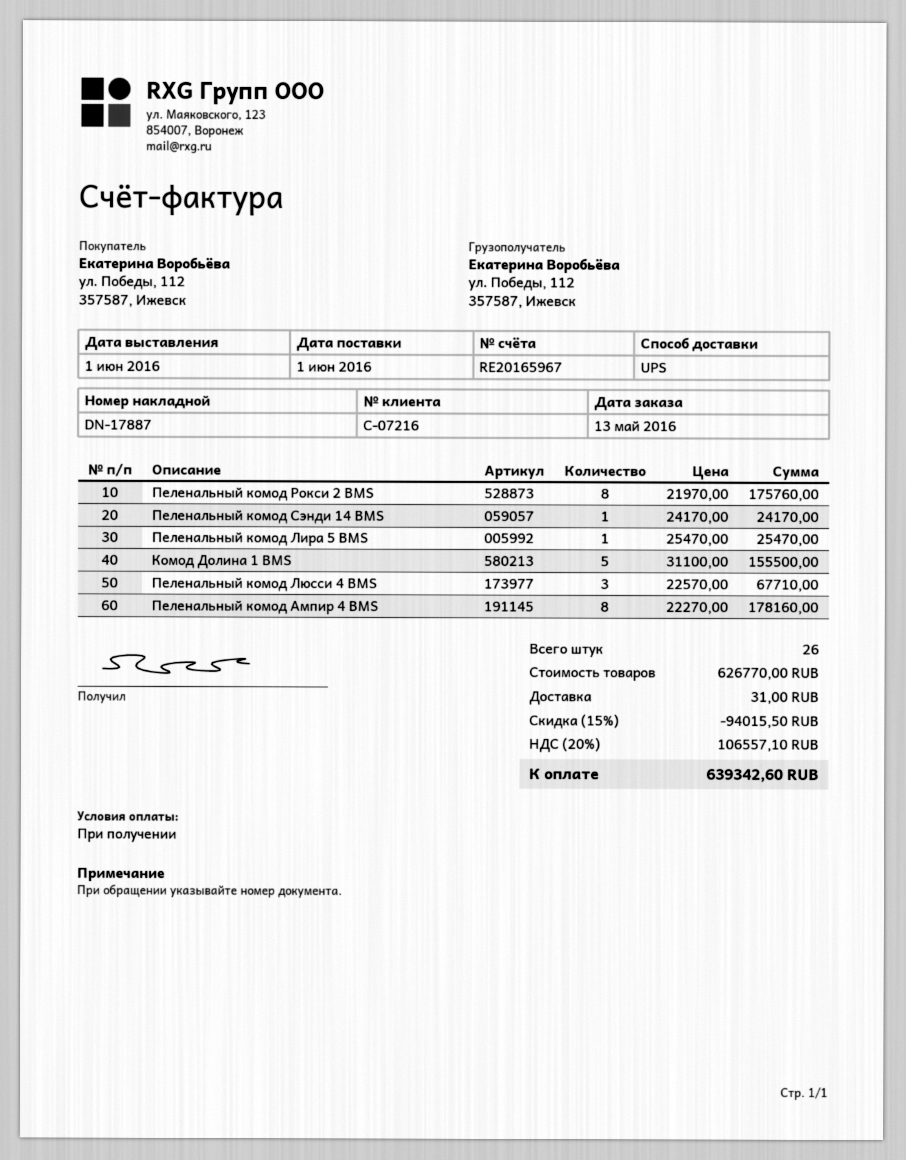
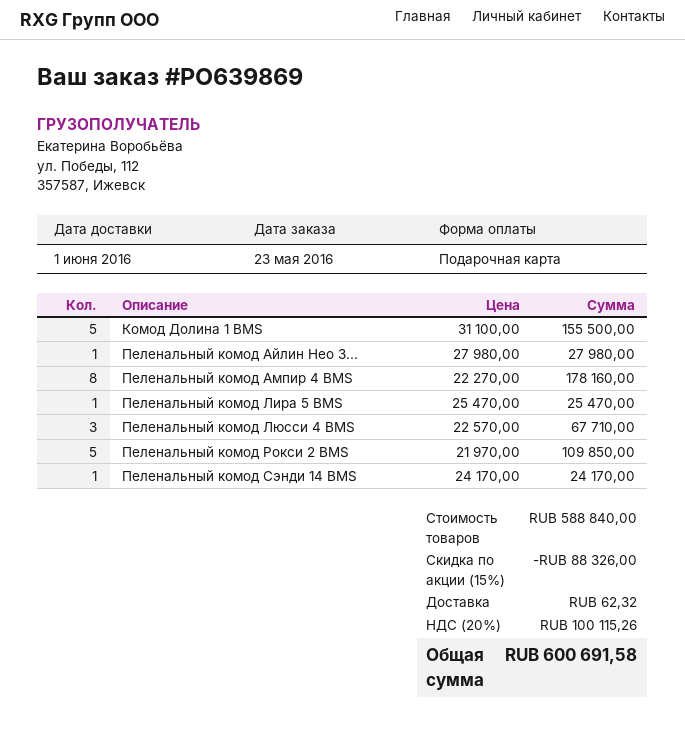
order date: 2016-05-13 -> 2016-05-23
Пеленальный комод Рокси 2 BMS: 8 x 21970.00 = 175760.00 -> 5 x 21970.00 = 109850.00
Пеленальный комод Айлин Нео 3...: none -> 1 x 27980.00 = 27980.00
subtotal: 626770.00 -> 588840.00
discount: 15% = 94015.50 -> 15% = 88326.00
shipping: 31.00 -> 62.32
tax: 20% = 106557.10 -> 20% = 100115.26
total: 639342.60 -> 600691.58

